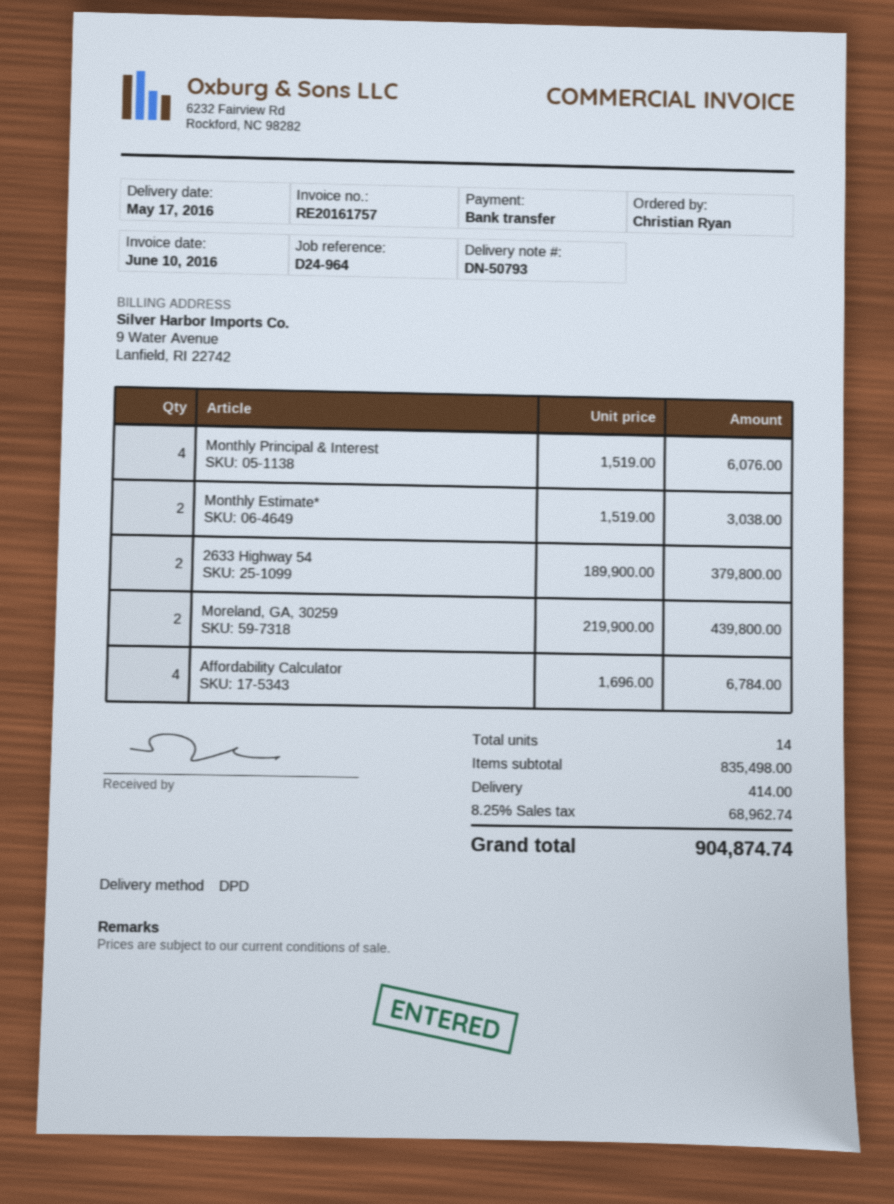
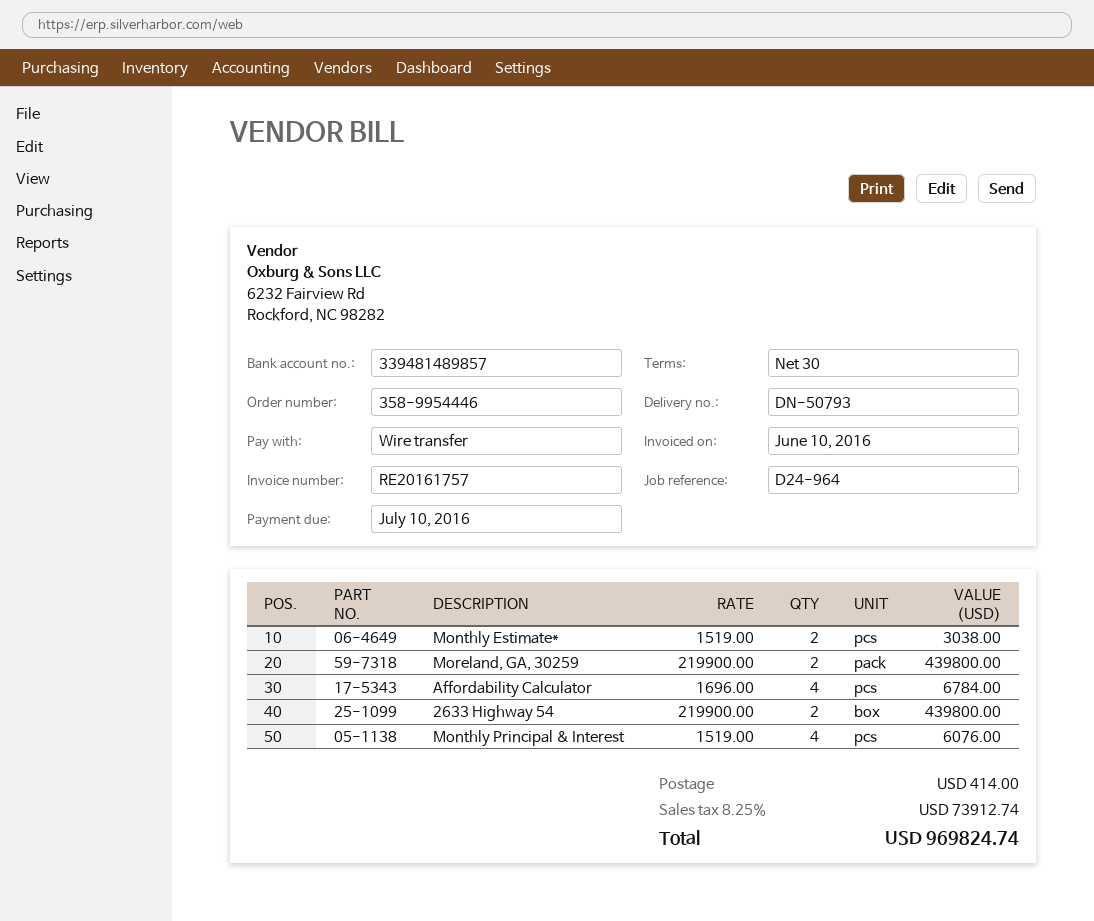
2633 Highway 54: 2 x 189900.00 = 379800.00 -> 2 x 219900.00 = 439800.00
tax: 8.25% = 68962.74 -> 8.25% = 73912.74
total: 904874.74 -> 969824.74

